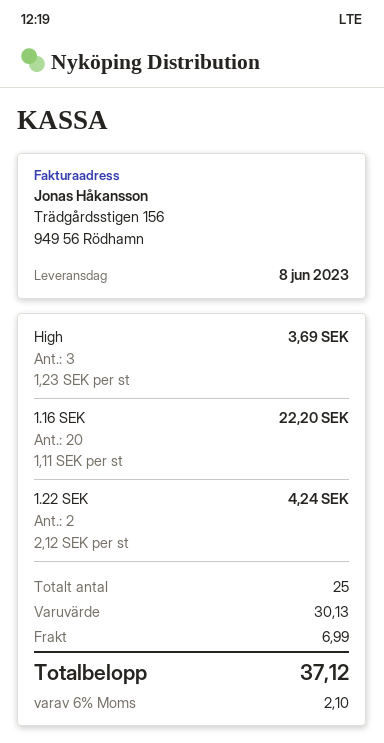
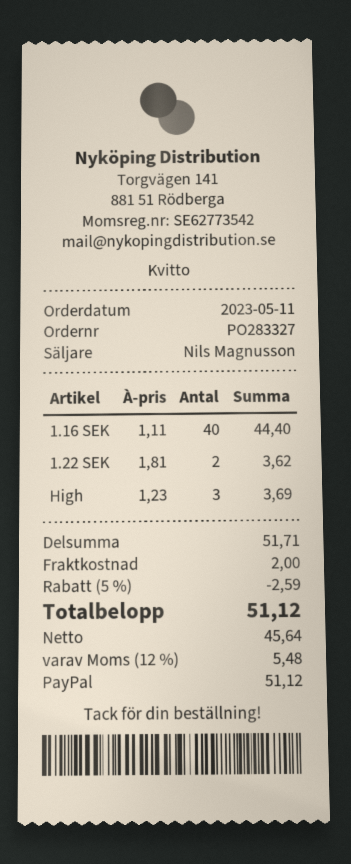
1.16 SEK: 20 x 1.11 = 22.20 -> 40 x 1.11 = 44.40
1.22 SEK: 2 x 2.12 = 4.24 -> 2 x 1.81 = 3.62
subtotal: 30.13 -> 51.71
discount: none -> 5% = 2.59
shipping: 6.99 -> 2.00
tax: 6% = 2.10 -> 12% = 5.48
total: 37.12 -> 51.12

